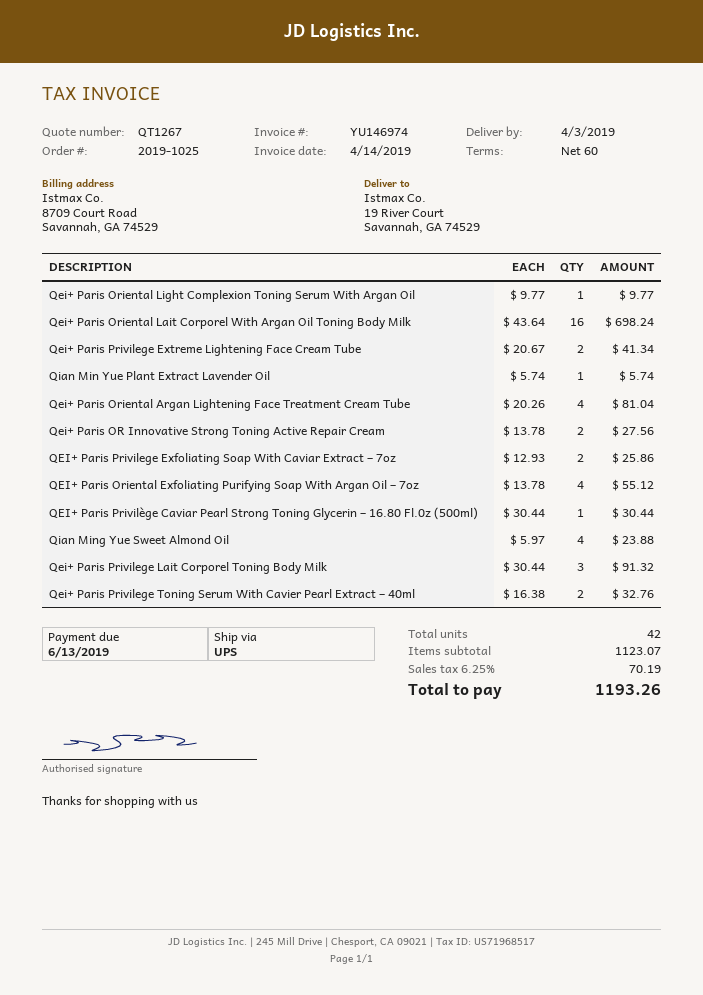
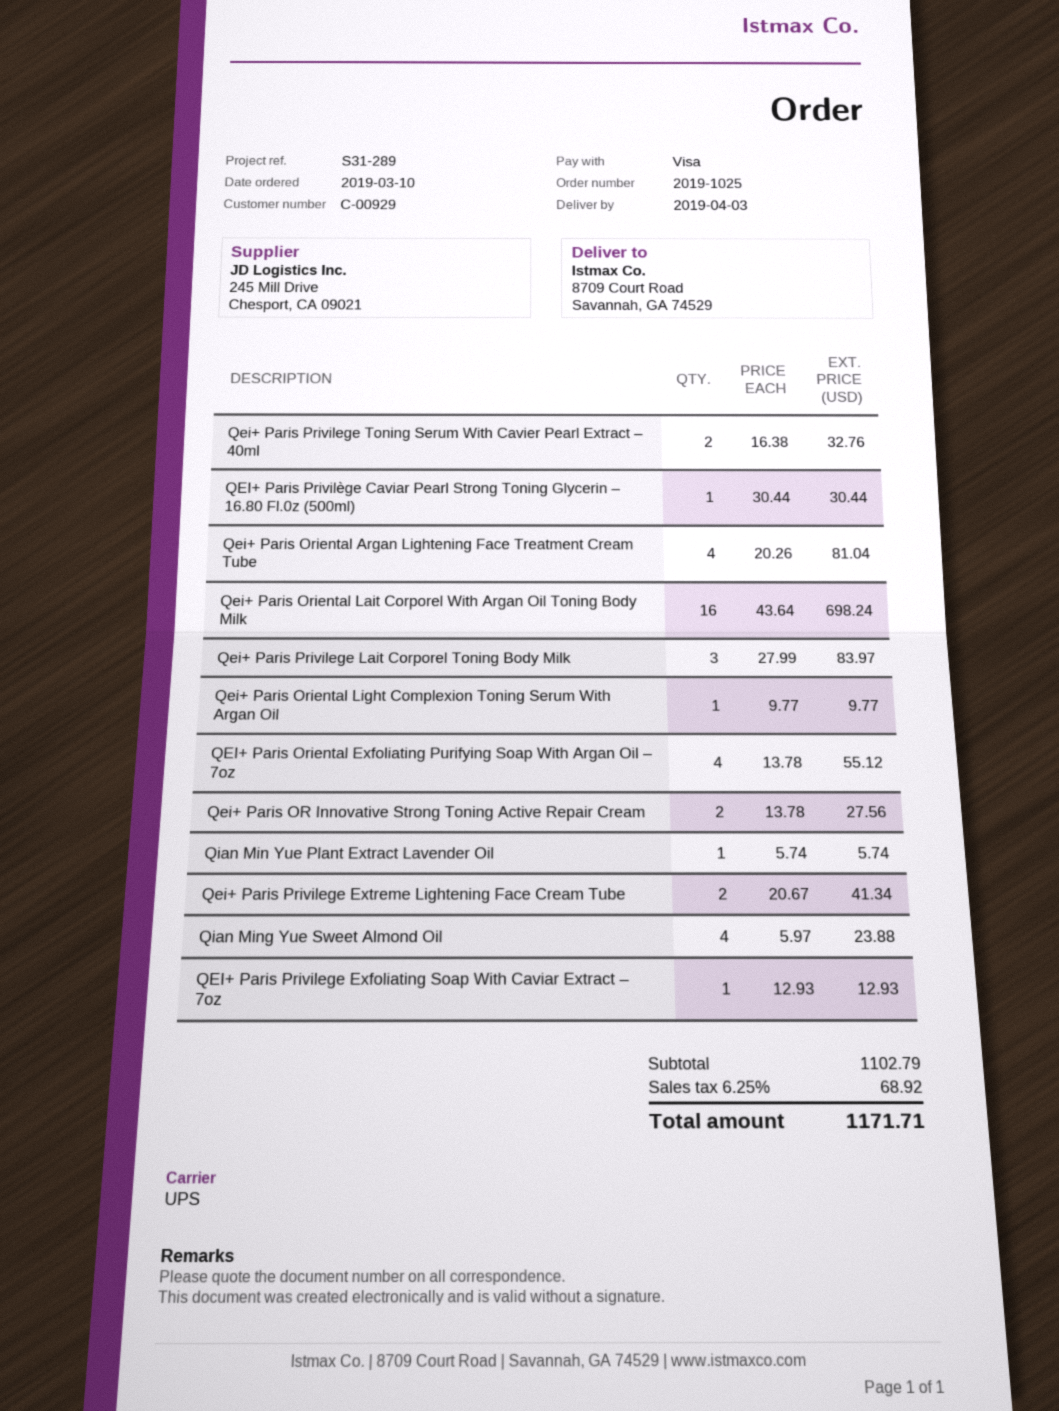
ship to: 19 River Court, Savannah, GA 74529 -> 8709 Court Road, Savannah, GA 74529
QEI+ Paris Privilege Exfoliating Soap With Caviar Extract – 7oz: 2 x 12.93 = 25.86 -> 1 x 12.93 = 12.93
Qei+ Paris Privilege Lait Corporel Toning Body Milk: 3 x 30.44 = 91.32 -> 3 x 27.99 = 83.97
subtotal: 1123.07 -> 1102.79
tax: 6.25% = 70.19 -> 6.25% = 68.92
total: 1193.26 -> 1171.71

